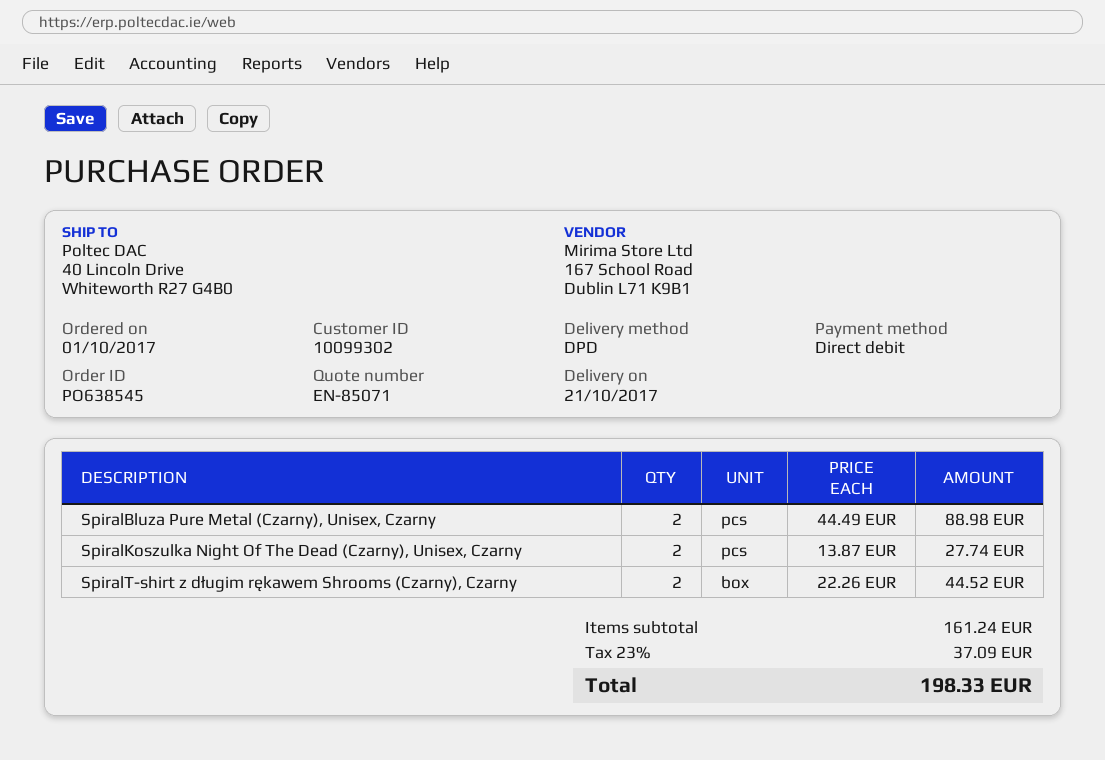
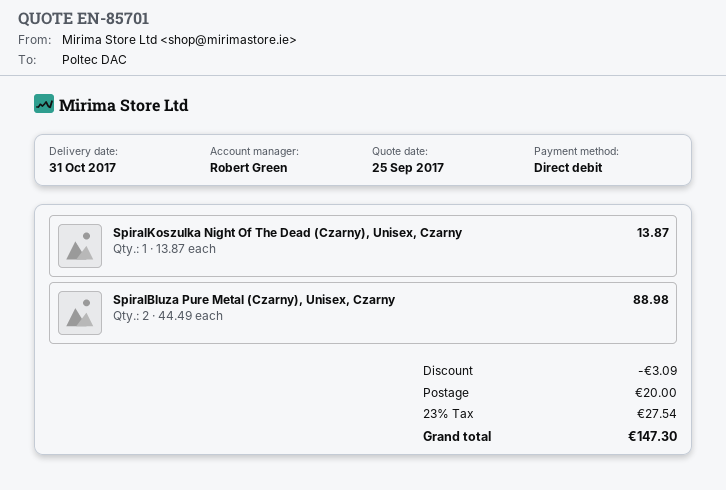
quote number: EN-85071 -> EN-85701
delivery date: 2017-10-21 -> 2017-10-31
SpiralKoszulka Night Of The Dead (Czarny), Unisex, Czarny: 2 x 13.87 = 27.74 -> 1 x 13.87 = 13.87
SpiralT-shirt z długim rękawem Shrooms (Czarny), Czarny: 2 x 22.26 = 44.52 -> none
discount: none -> 3.09
shipping: none -> 20.00
tax: 23% = 37.09 -> 23% = 27.54
total: 198.33 -> 147.30

